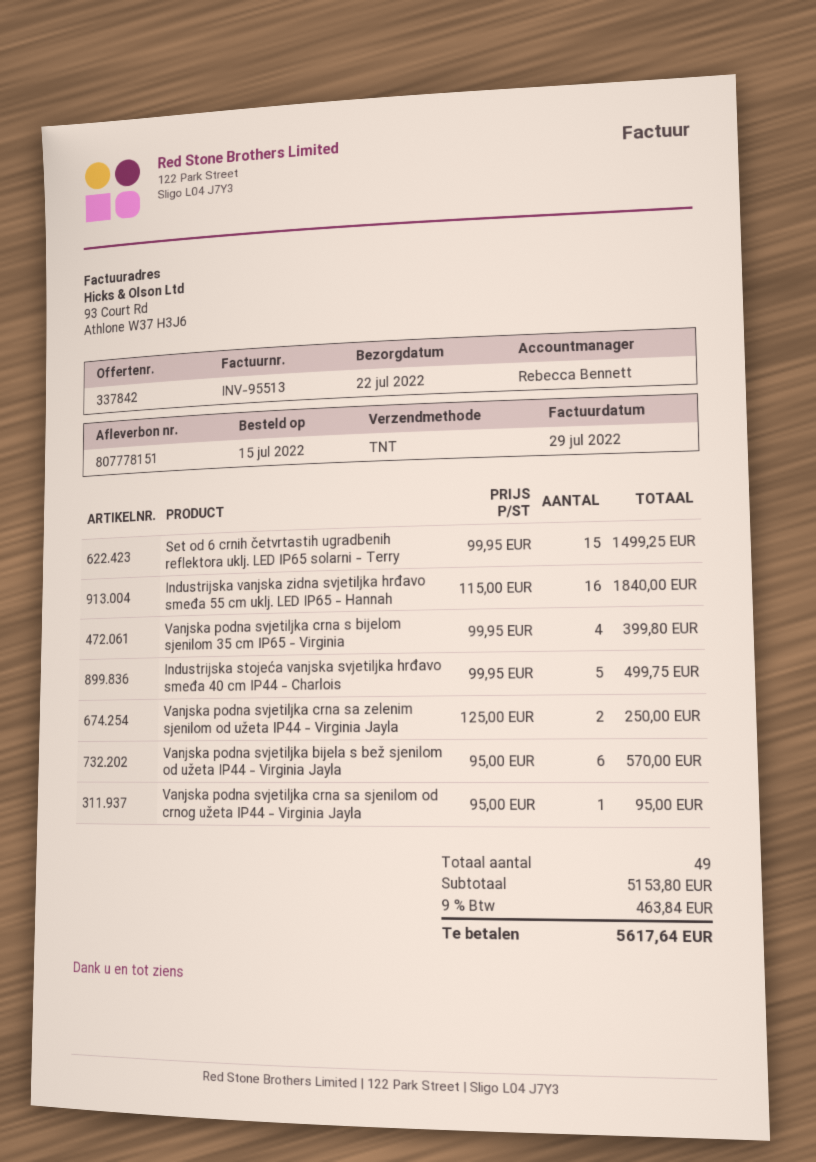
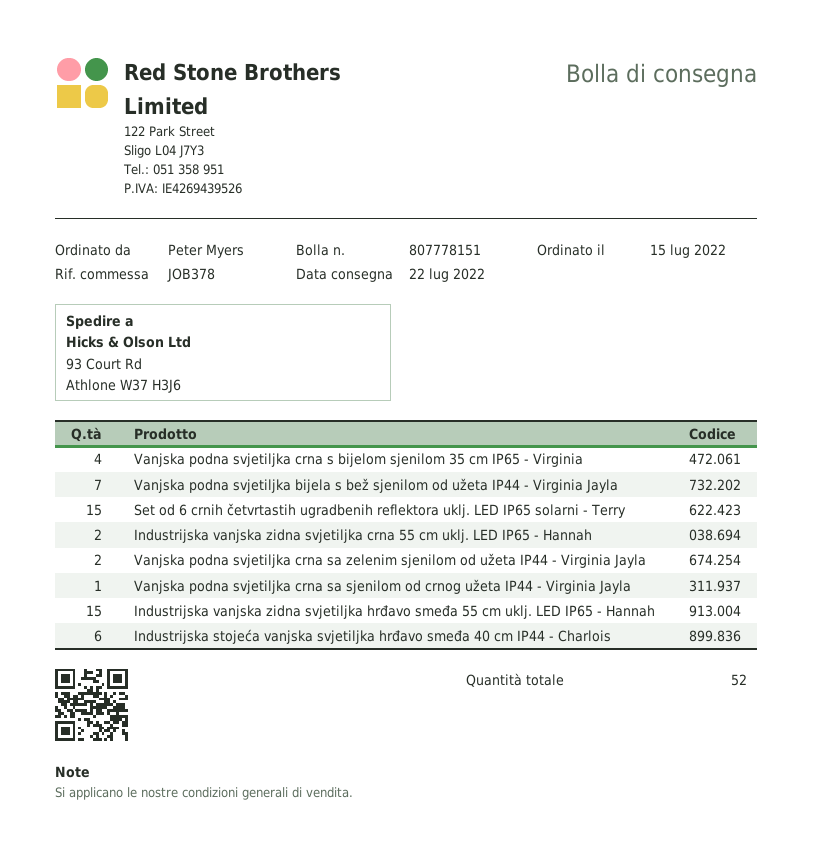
Industrijska vanjska zidna svjetiljka hrđavo smeđa 55 cm uklj. LED IP65 - Hannah: 16 -> 15
Industrijska stojeća vanjska svjetiljka hrđavo smeđa 40 cm IP44 - Charlois: 5 -> 6
Vanjska podna svjetiljka bijela s bež sjenilom od užeta IP44 - Virginia Jayla: 6 -> 7
Industrijska vanjska zidna svjetiljka crna 55 cm uklj. LED IP65 - Hannah: none -> 2
total quantity: 49 -> 52

